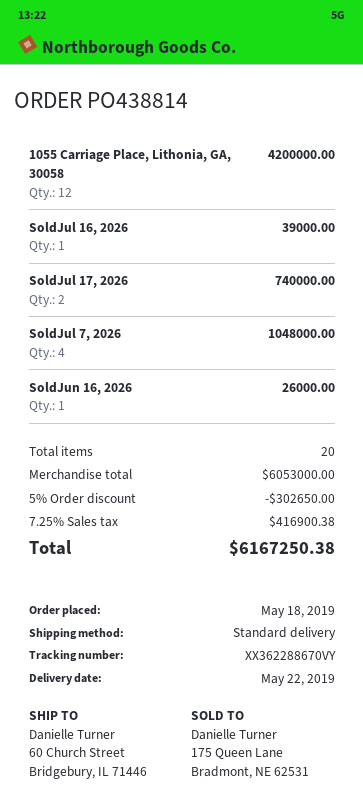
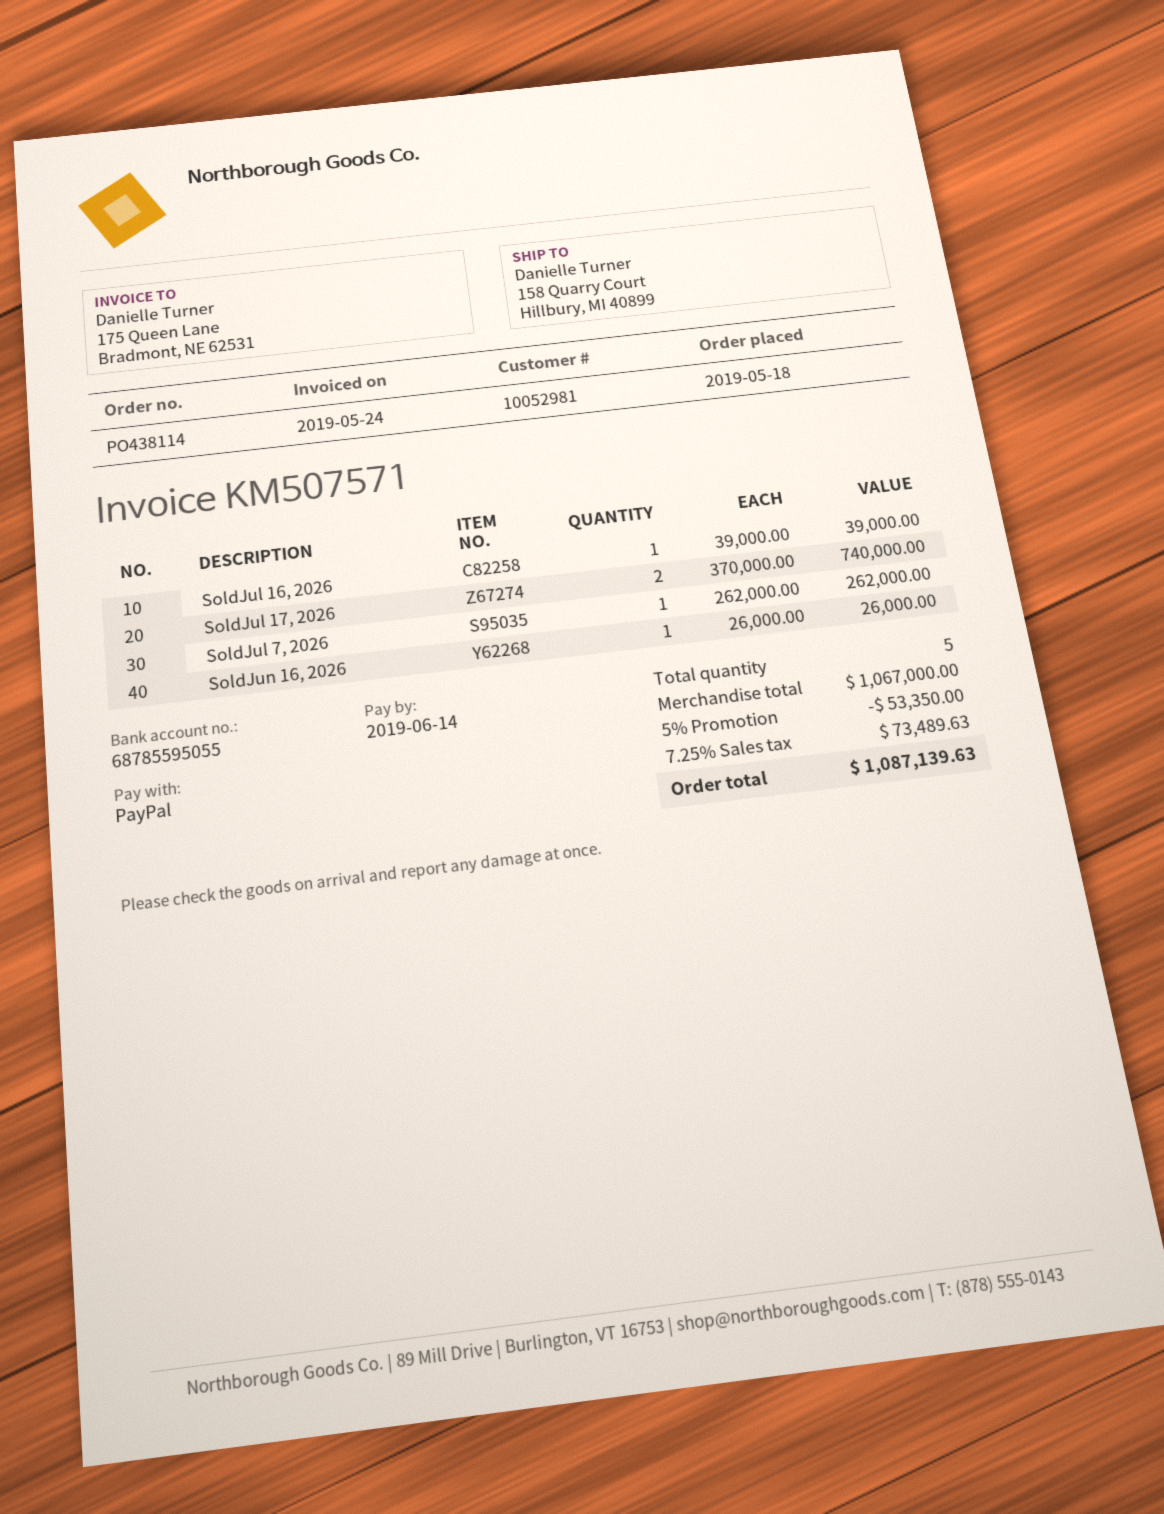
order number: PO438814 -> PO438114
ship to: 60 Church Street, Bridgebury, IL 71446 -> 158 Quarry Court, Hillbury, MI 40899
1055 Carriage Place, Lithonia, GA, 30058: 12 for 4200000.00 -> none
SoldJul 7, 2026: 4 for 1048000.00 -> 1 for 262000.00
total quantity: 20 -> 5
subtotal: 6053000.00 -> 1067000.00
discount: 5% = 302650.00 -> 5% = 53350.00
tax: 7.25% = 416900.38 -> 7.25% = 73489.63
total: 6167250.38 -> 1087139.63

